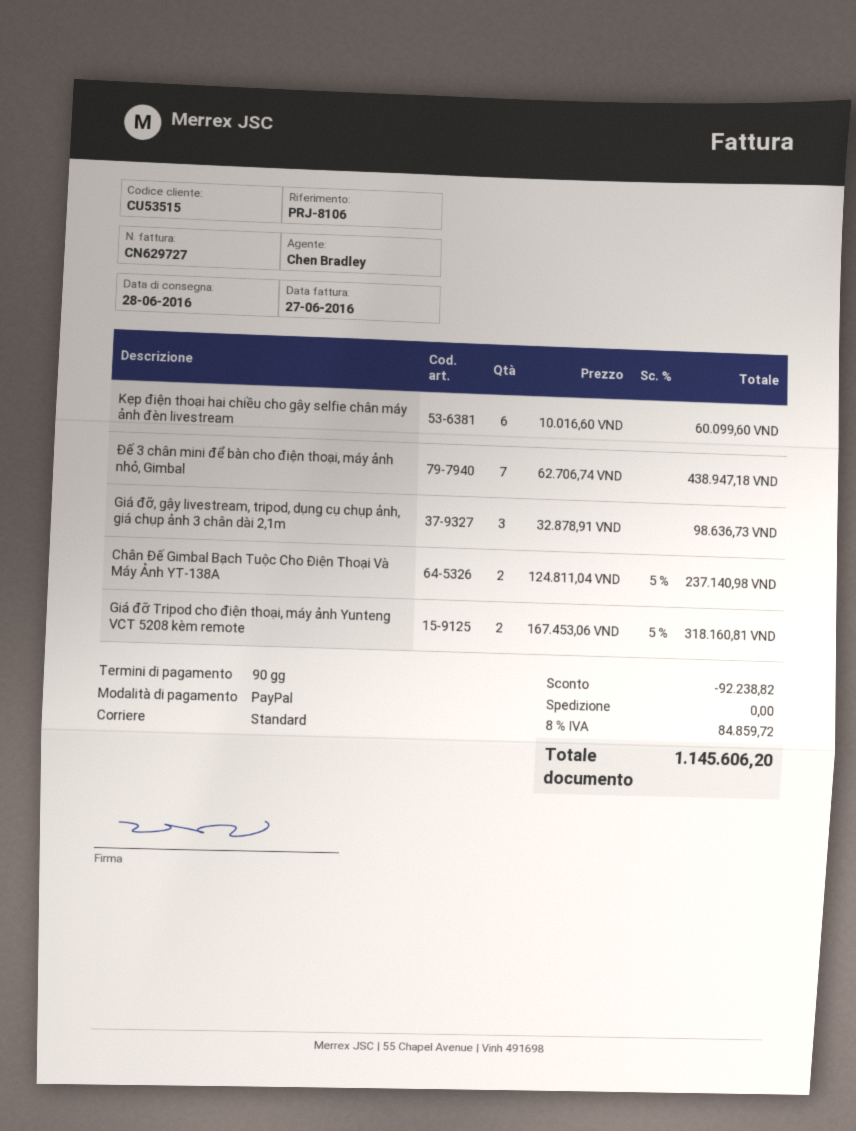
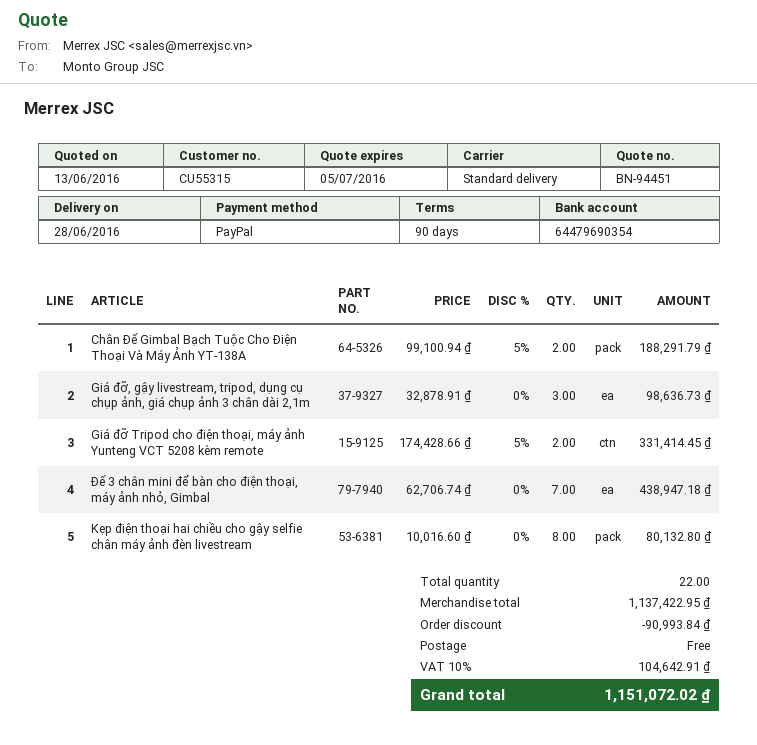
customer number: CU53515 -> CU55315
Kẹp điện thoại hai chiều cho gậy selfie chân máy ảnh đèn livestream: 6 x 10016.60 = 60099.60 -> 8 x 10016.60 = 80132.80
Chân Đế Gimbal Bạch Tuộc Cho Điện Thoại Và Máy Ảnh YT-138A: 2 x 124811.04 - 5% = 237140.98 -> 2 x 99100.94 - 5% = 188291.79
Giá đỡ Tripod cho điện thoại, máy ảnh Yunteng VCT 5208 kèm remote: 2 x 167453.06 - 5% = 318160.81 -> 2 x 174428.66 - 5% = 331414.45
discount: 92238.82 -> 90993.84
tax: 8% = 84859.72 -> 10% = 104642.91
total: 1145606.20 -> 1151072.02

